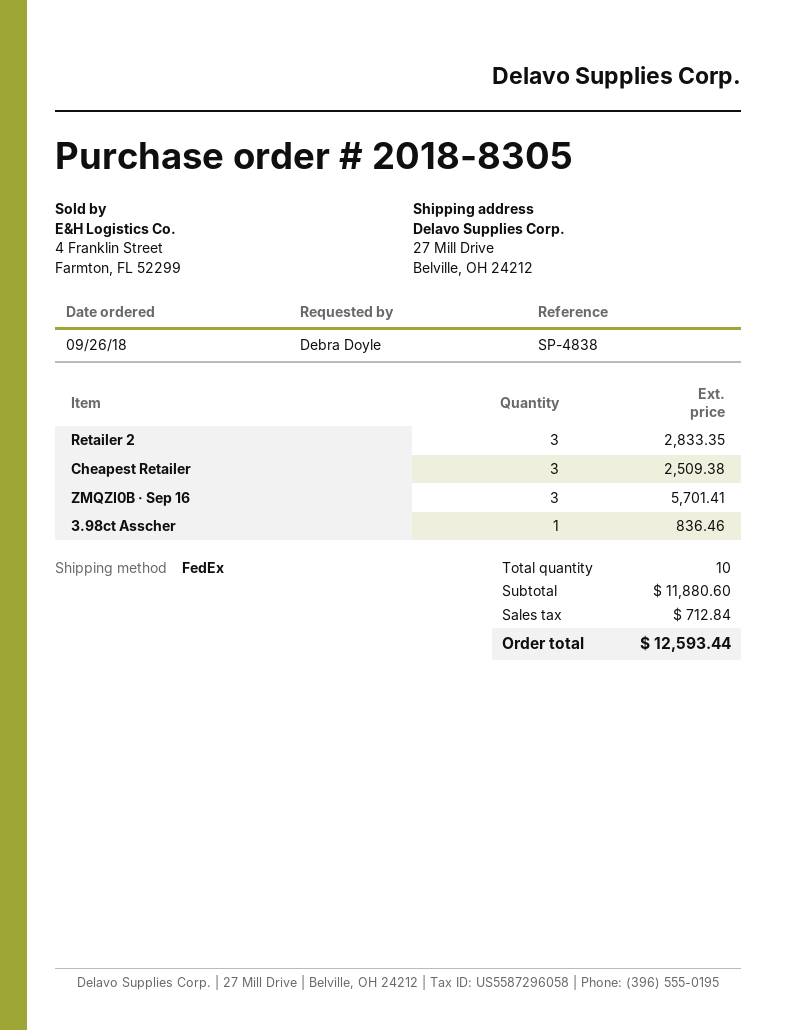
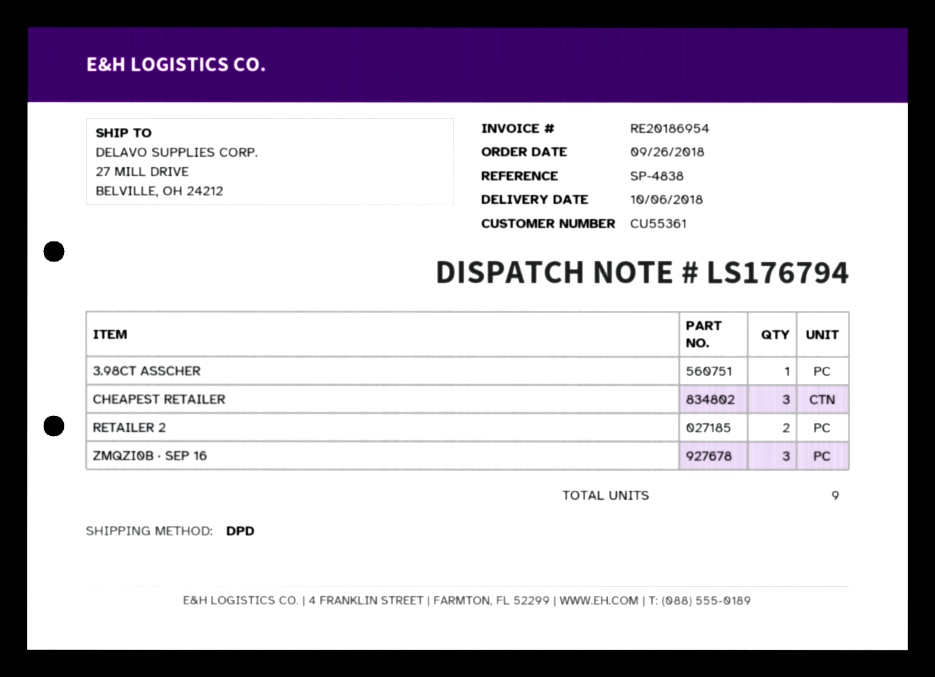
shipping method: FedEx -> DPD
Retailer 2: 3 -> 2
total quantity: 10 -> 9

